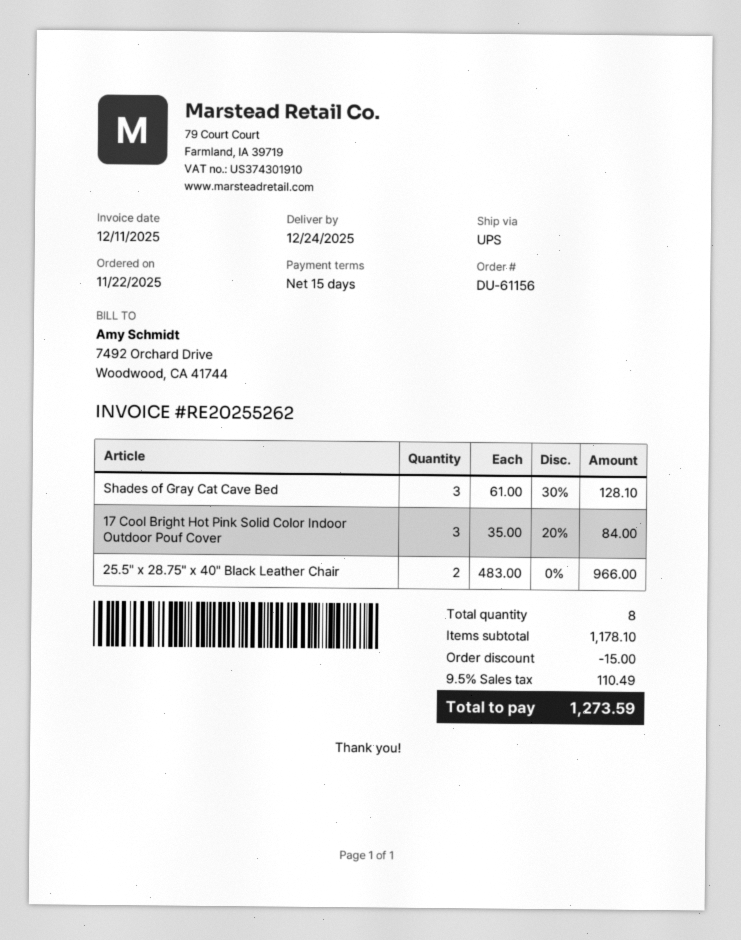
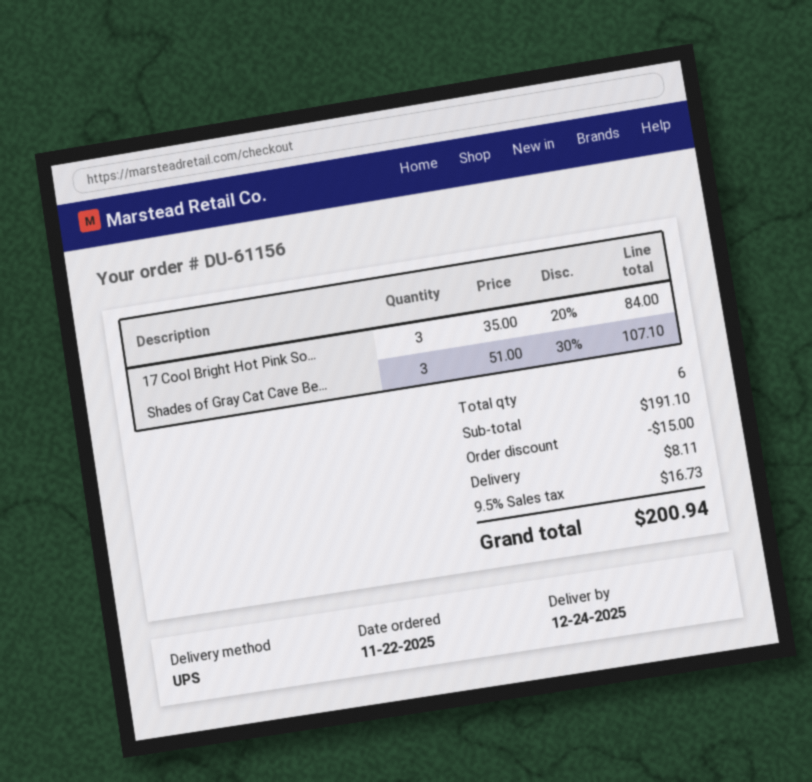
Shades of Gray Cat Cave Bed: 3 x 61.00 - 30% = 128.10 -> 3 x 51.00 - 30% = 107.10
25.5" x 28.75" x 40" Black Leather Chair: 2 x 483.00 = 966.00 -> none
total quantity: 8 -> 6
subtotal: 1178.10 -> 191.10
shipping: none -> 8.11
tax: 9.5% = 110.49 -> 9.5% = 16.73
total: 1273.59 -> 200.94

